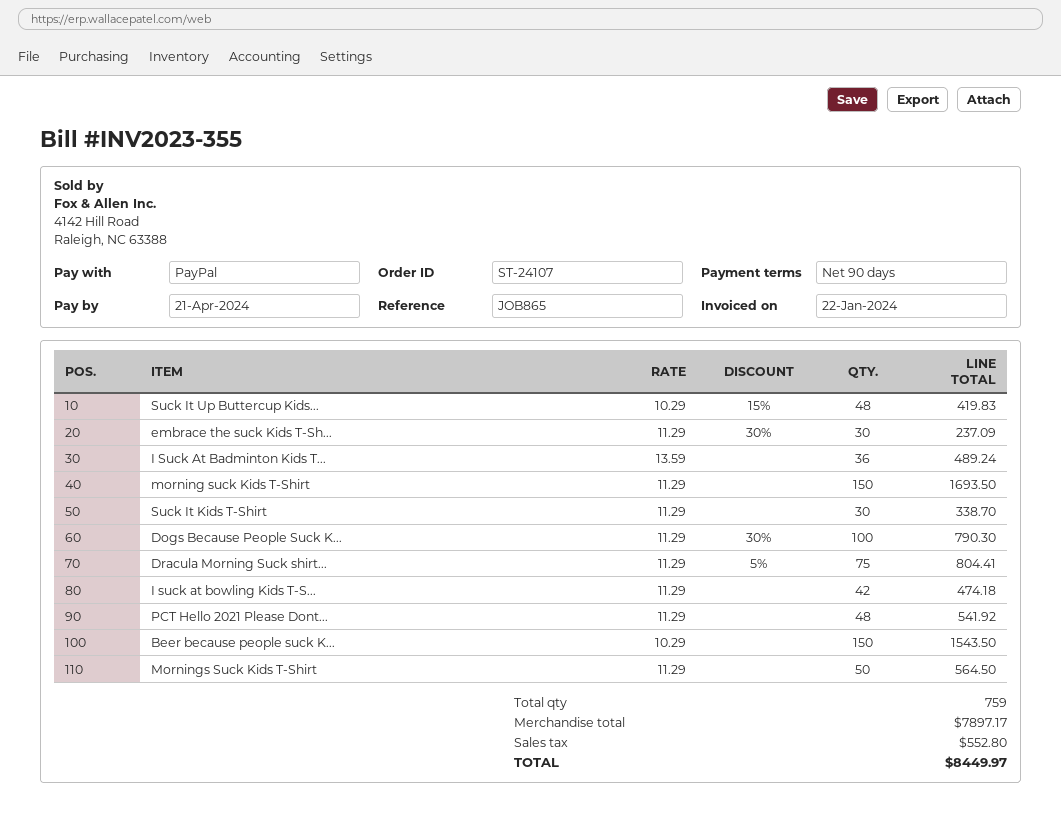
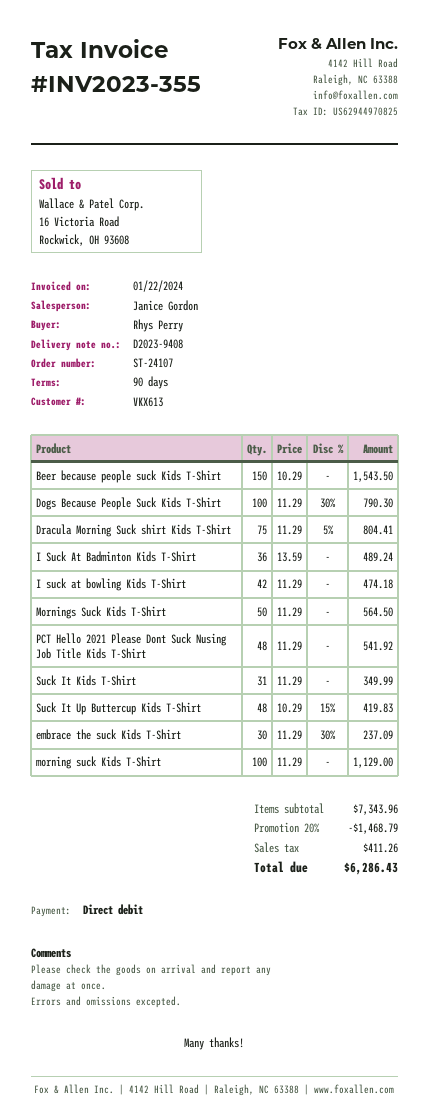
payment method: PayPal -> direct debit
morning suck Kids T-Shirt: 150 x 11.29 = 1693.50 -> 100 x 11.29 = 1129.00
Suck It Kids T-Shirt: 30 x 11.29 = 338.70 -> 31 x 11.29 = 349.99
subtotal: 7897.17 -> 7343.96
discount: none -> 20% = 1468.79
tax: 552.80 -> 411.26
total: 8449.97 -> 6286.43

